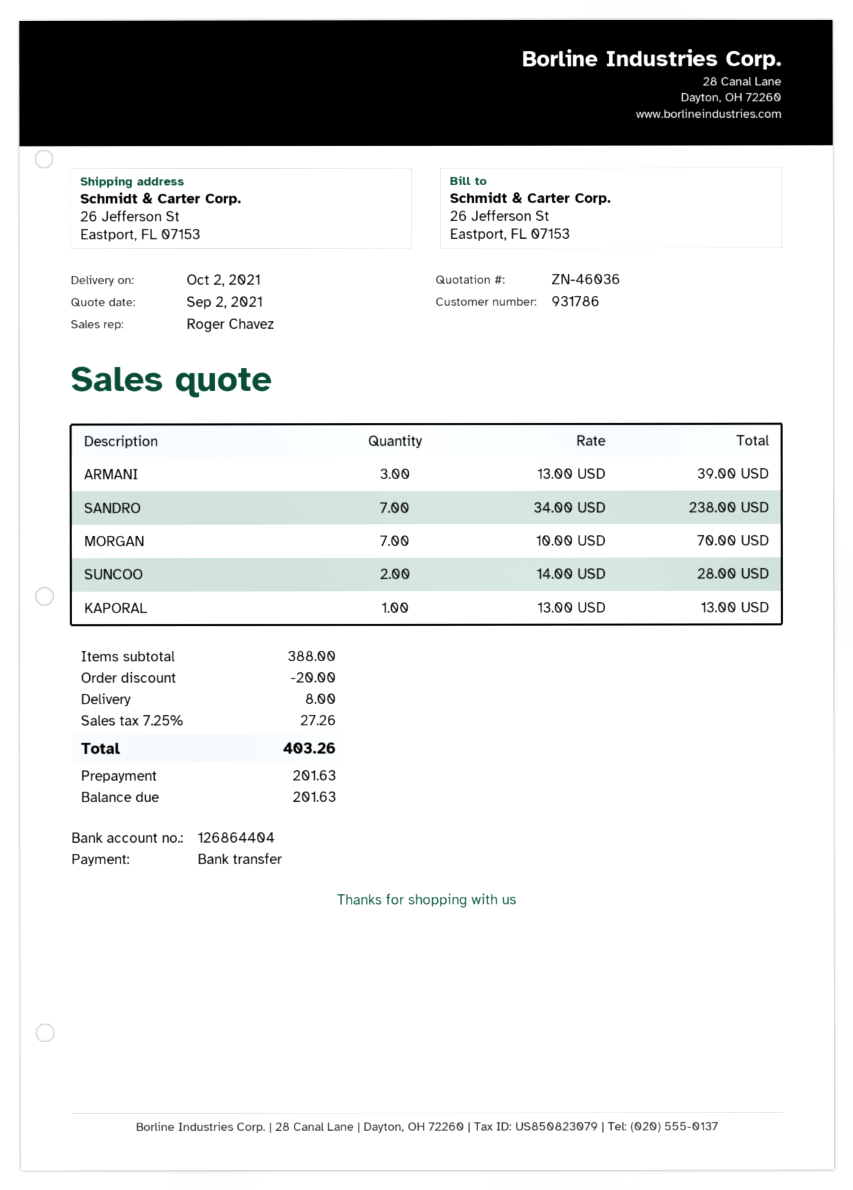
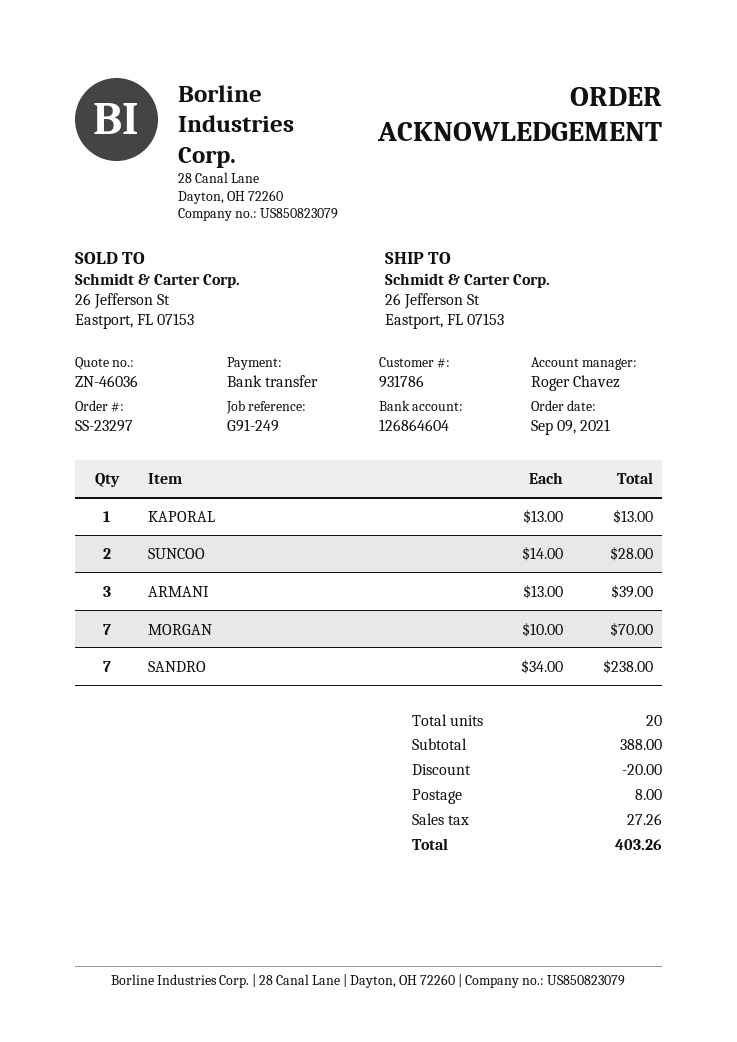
bank account: 126864404 -> 126864604

